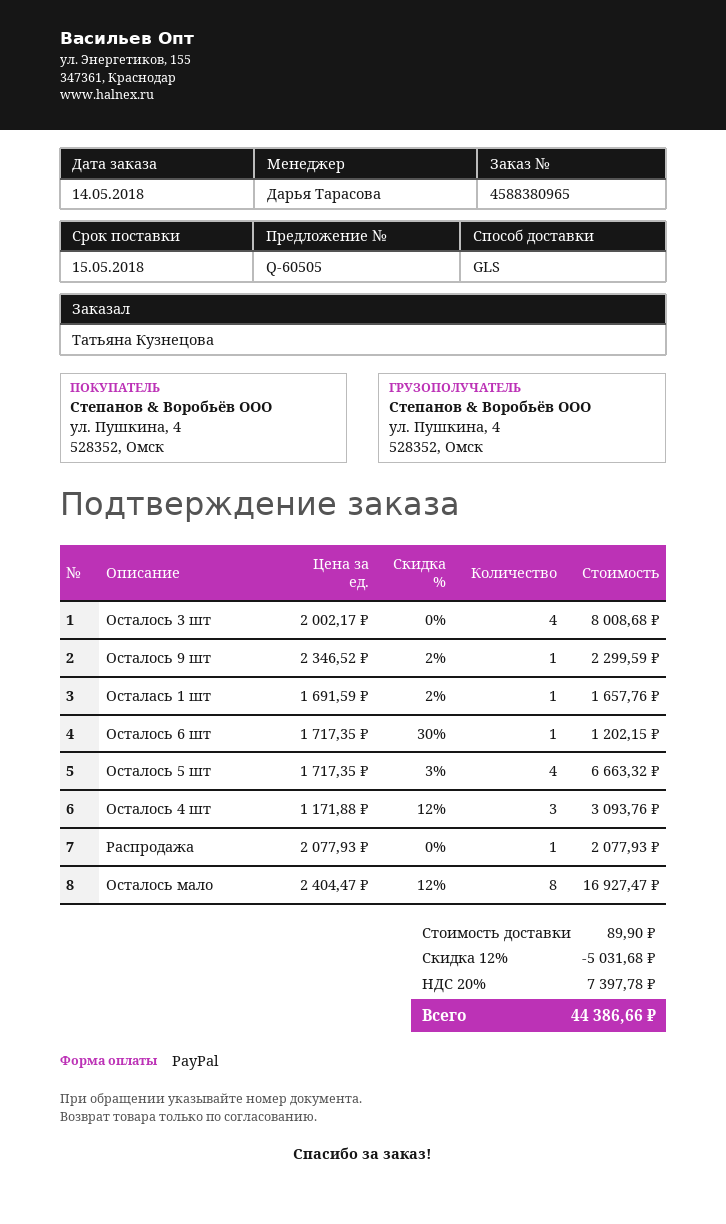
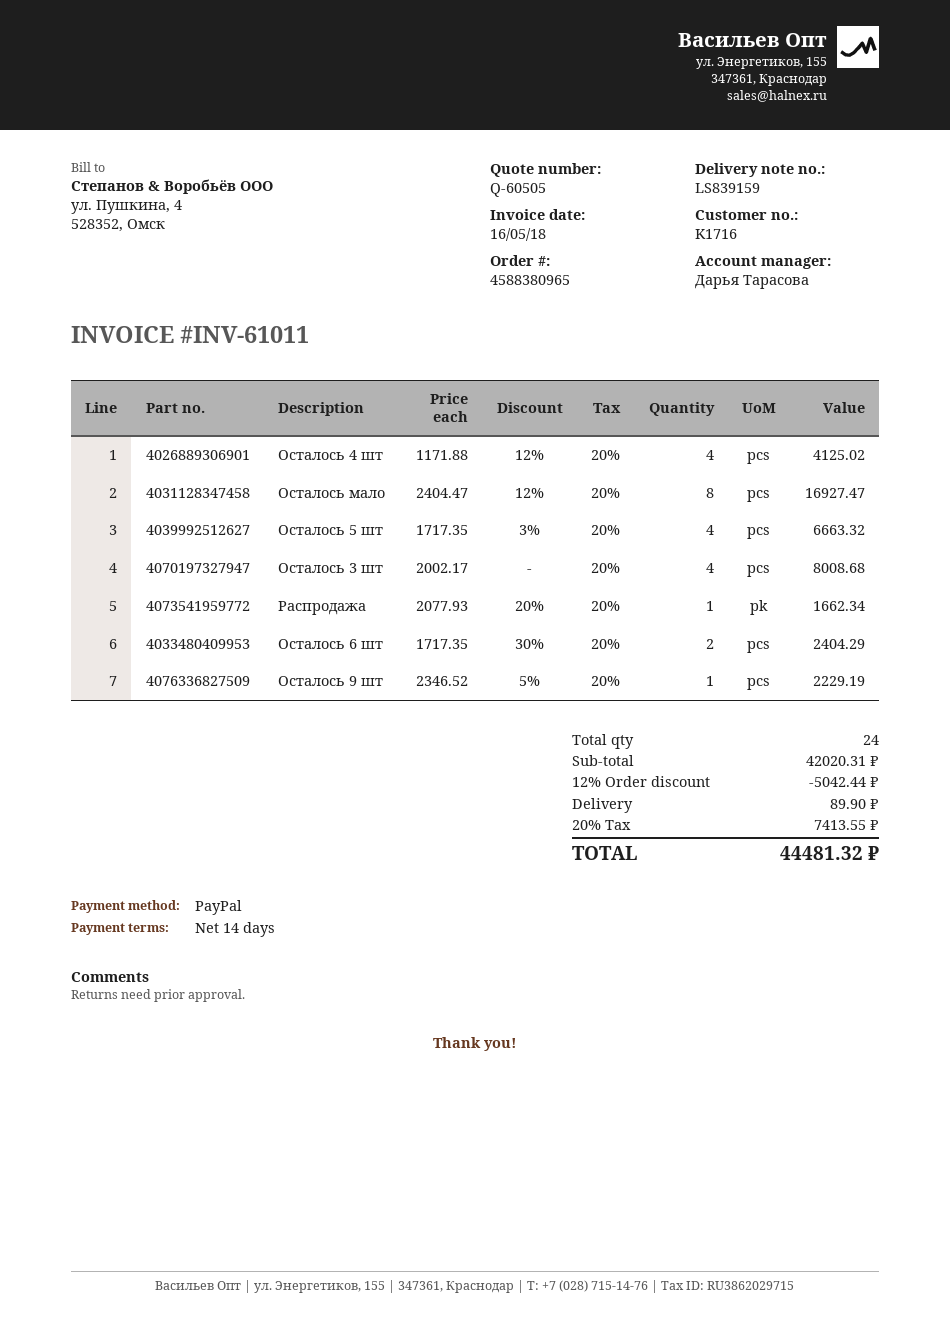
Осталось 9 шт: 1 x 2346.52 - 2% = 2299.59 -> 1 x 2346.52 - 5% = 2229.19
Осталась 1 шт: 1 x 1691.59 - 2% = 1657.76 -> none
Осталось 6 шт: 1 x 1717.35 - 30% = 1202.15 -> 2 x 1717.35 - 30% = 2404.29
Осталось 4 шт: 3 x 1171.88 - 12% = 3093.76 -> 4 x 1171.88 - 12% = 4125.02
Распродажа: 1 x 2077.93 = 2077.93 -> 1 x 2077.93 - 20% = 1662.34
discount: 12% = 5031.68 -> 12% = 5042.44
tax: 20% = 7397.78 -> 20% = 7413.55
total: 44386.66 -> 44481.32

